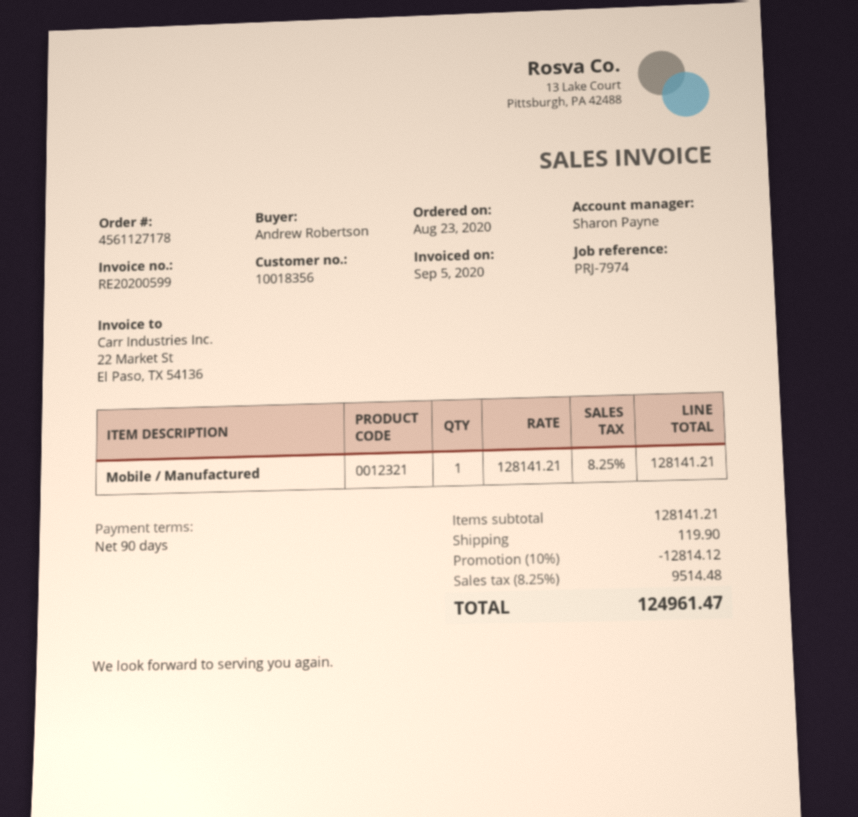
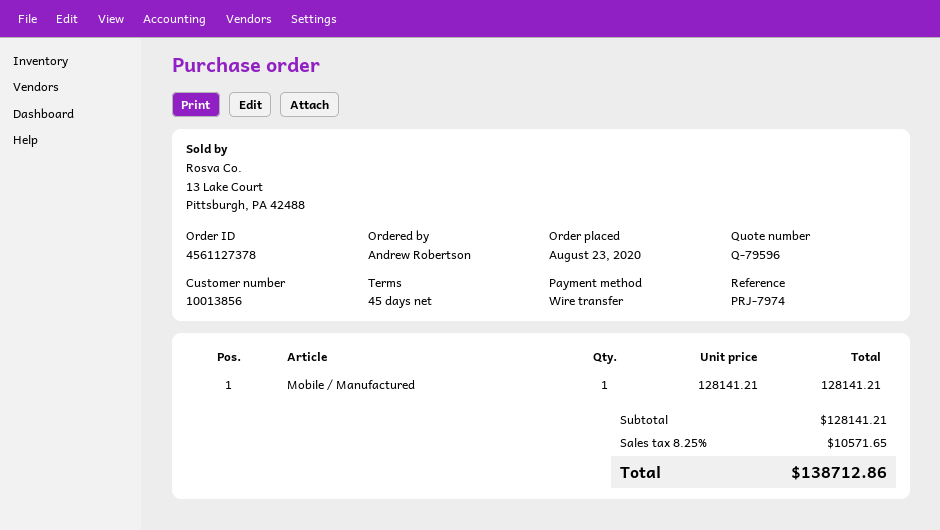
order number: 4561127178 -> 4561127378
payment terms: 90 days -> 45 days
customer number: 10018356 -> 10013856
discount: 10% = 12814.12 -> none
shipping: 119.90 -> none
tax: 8.25% = 9514.48 -> 8.25% = 10571.65
total: 124961.47 -> 138712.86

